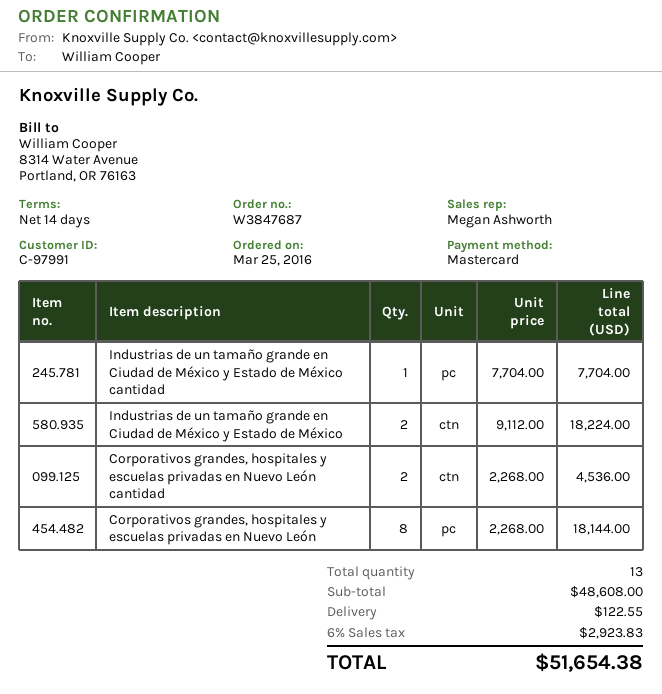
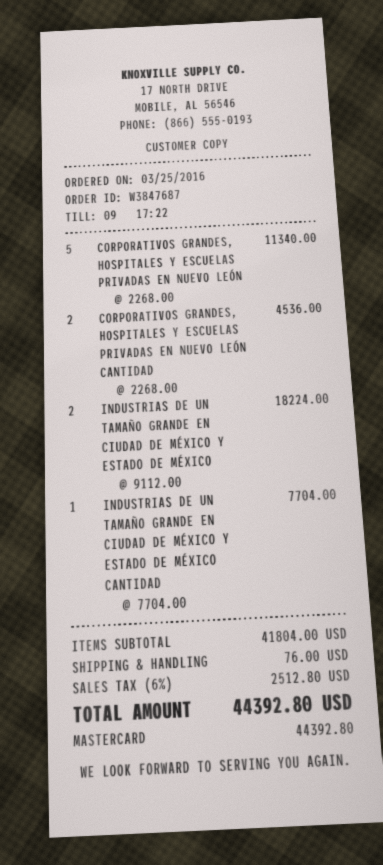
Corporativos grandes, hospitales y escuelas privadas en Nuevo León: 8 x 2268.00 = 18144.00 -> 5 x 2268.00 = 11340.00
subtotal: 48608.00 -> 41804.00
shipping: 122.55 -> 76.00
tax: 6% = 2923.83 -> 6% = 2512.80
total: 51654.38 -> 44392.80

